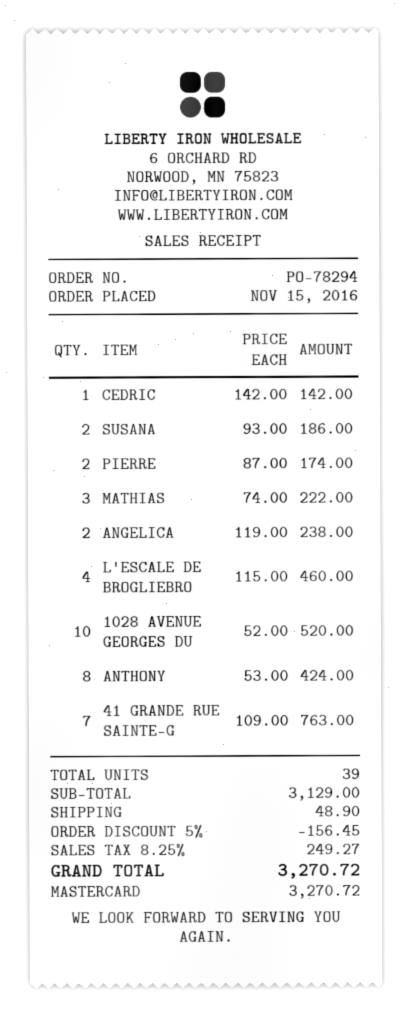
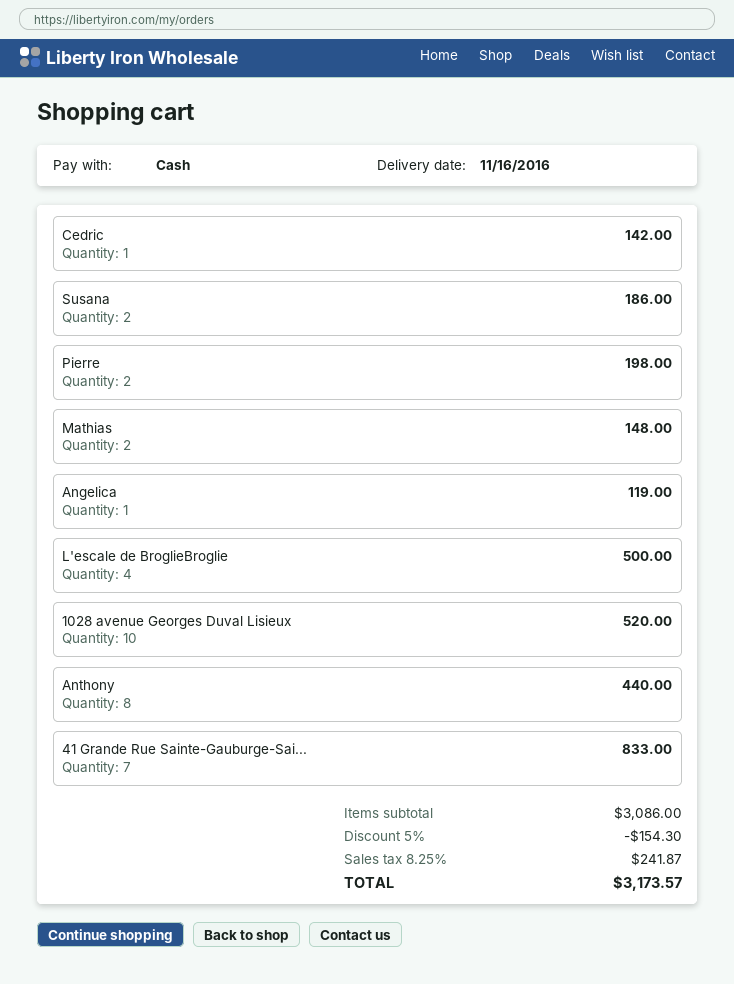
payment method: Mastercard -> cash
PIERRE: 2 for 174.00 -> 2 for 198.00
MATHIAS: 3 for 222.00 -> 2 for 148.00
ANGELICA: 2 for 238.00 -> 1 for 119.00
L'ESCALE DE BROGLIEBRO: 4 for 460.00 -> 4 for 500.00
ANTHONY: 8 for 424.00 -> 8 for 440.00
41 GRANDE RUE SAINTE-G: 7 for 763.00 -> 7 for 833.00
subtotal: 3129.00 -> 3086.00
discount: 5% = 156.45 -> 5% = 154.30
shipping: 48.90 -> none
tax: 8.25% = 249.27 -> 8.25% = 241.87
total: 3270.72 -> 3173.57

